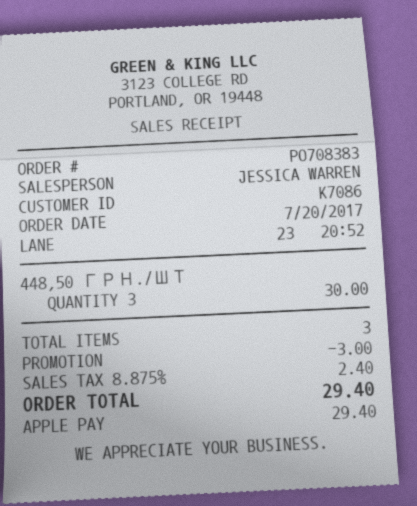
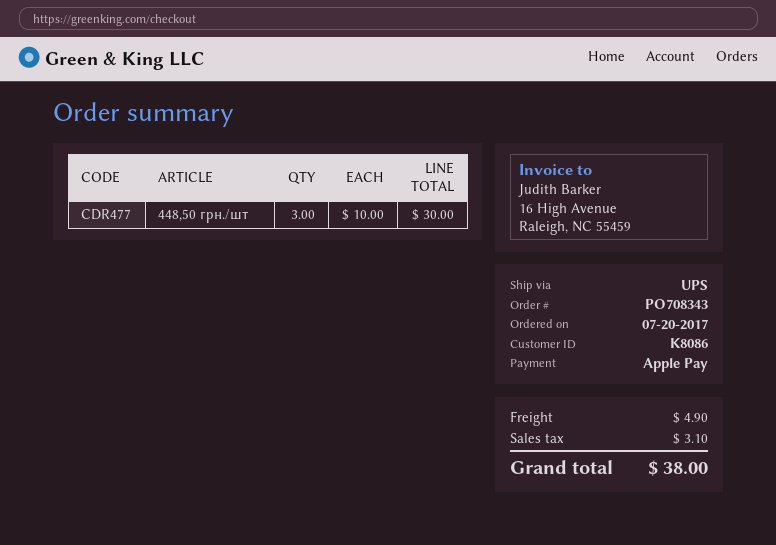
order number: PO708383 -> PO708343
customer number: K7086 -> K8086
discount: 3.00 -> none
shipping: none -> 4.90
tax: 2.40 -> 3.10
total: 29.40 -> 38.00

